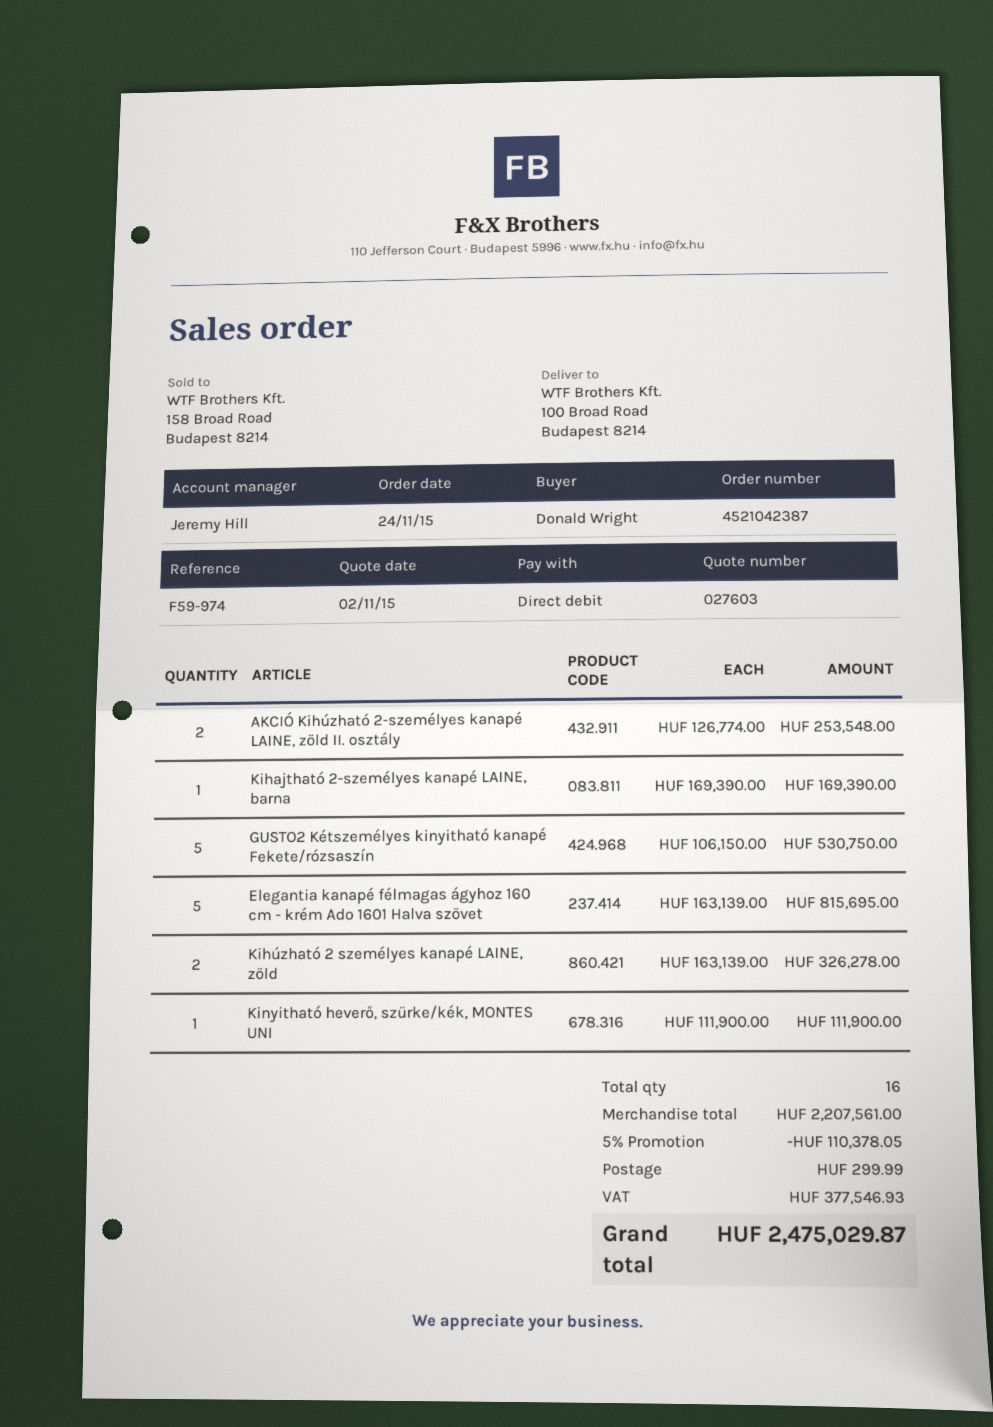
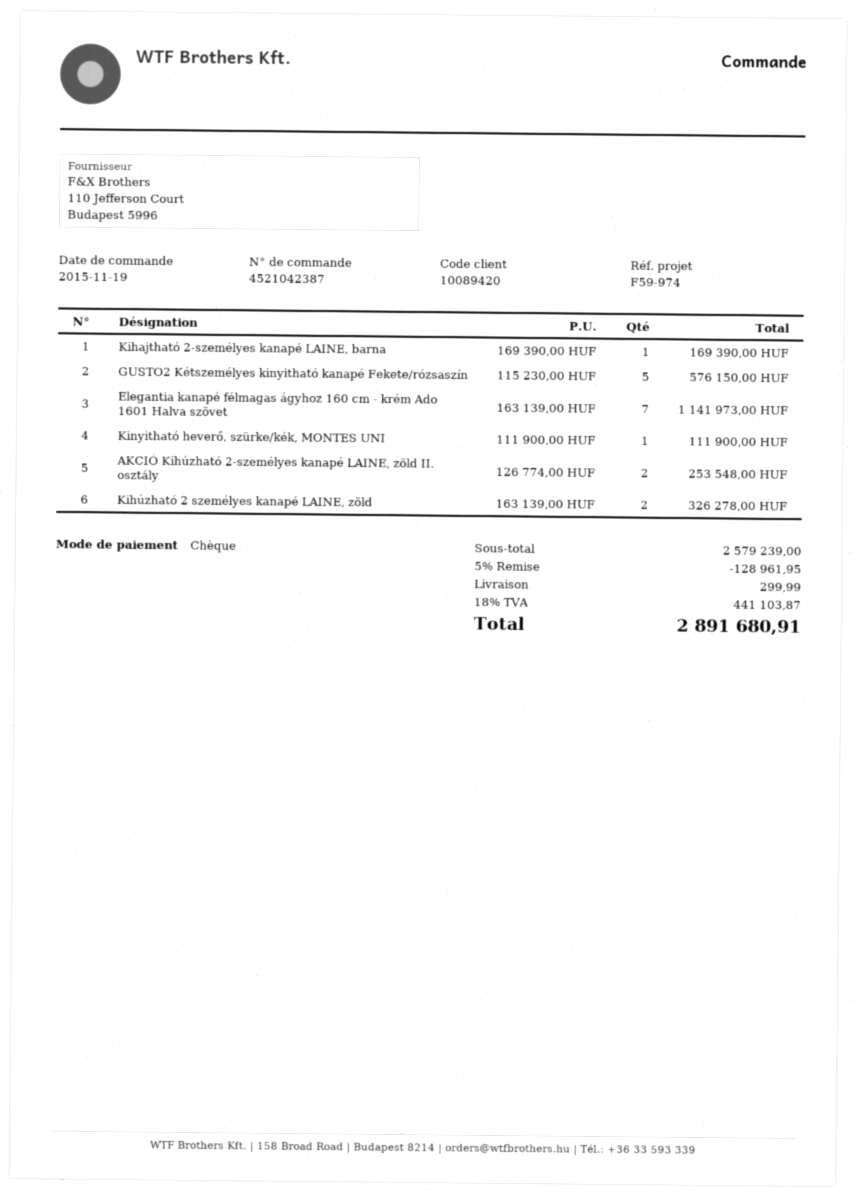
order date: 2015-11-24 -> 2015-11-19
payment method: direct debit -> cheque
GUSTO2 Kétszemélyes kinyitható kanapé Fekete/rózsaszín: 5 x 106150.00 = 530750.00 -> 5 x 115230.00 = 576150.00
Elegantia kanapé félmagas ágyhoz 160 cm - krém Ado 1601 Halva szövet: 5 x 163139.00 = 815695.00 -> 7 x 163139.00 = 1141973.00
subtotal: 2207561.00 -> 2579239.00
discount: 5% = 110378.05 -> 5% = 128961.95
tax: 377546.93 -> 441103.87
total: 2475029.87 -> 2891680.91

